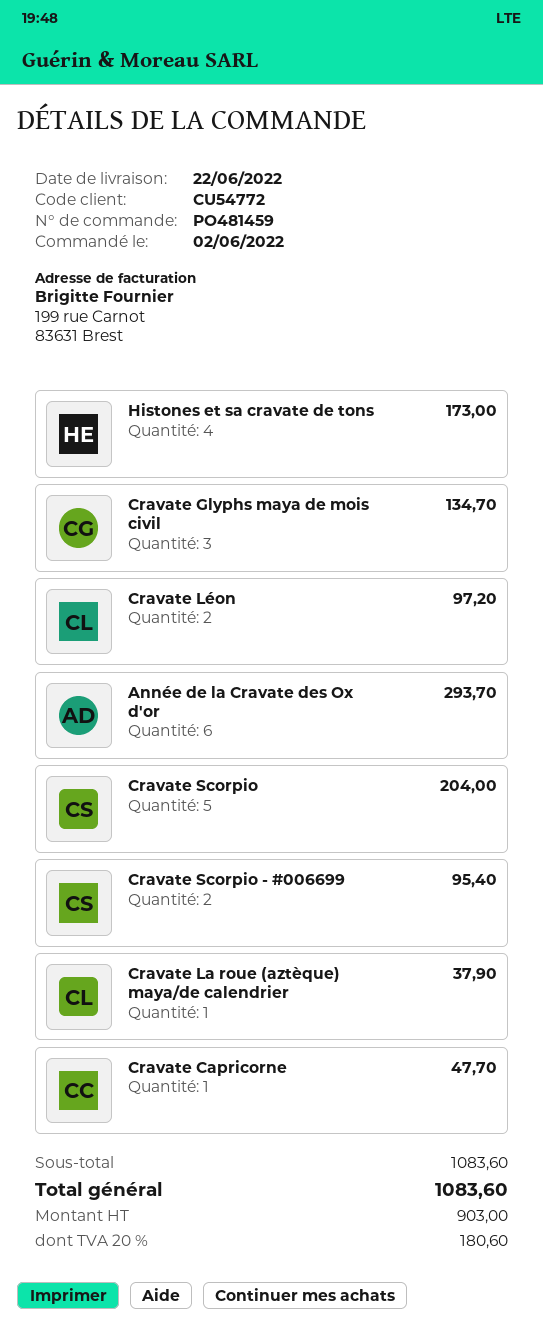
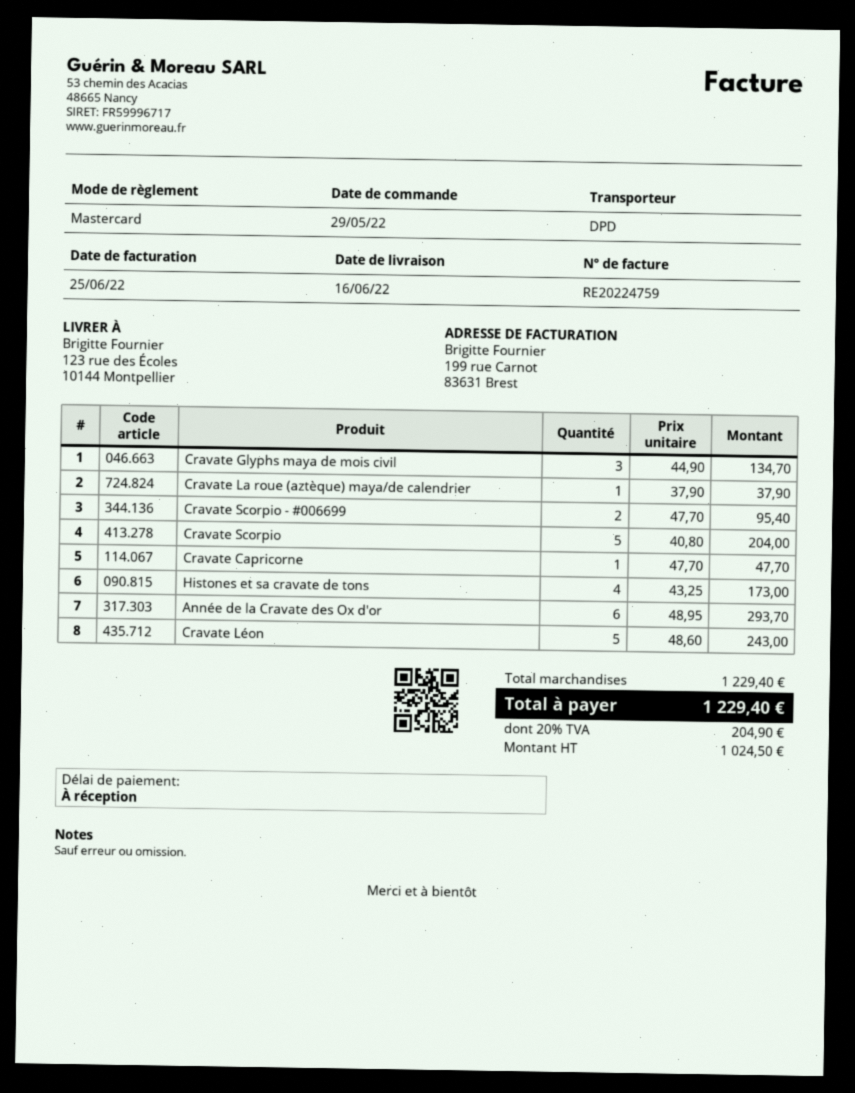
order date: 2022-06-02 -> 2022-05-29
delivery date: 2022-06-22 -> 2022-06-16
Cravate Léon: 2 for 97.20 -> 5 for 243.00
subtotal: 1083.60 -> 1229.40
net: 903.00 -> 1024.50
tax: 20% = 180.60 -> 20% = 204.90
total: 1083.60 -> 1229.40

